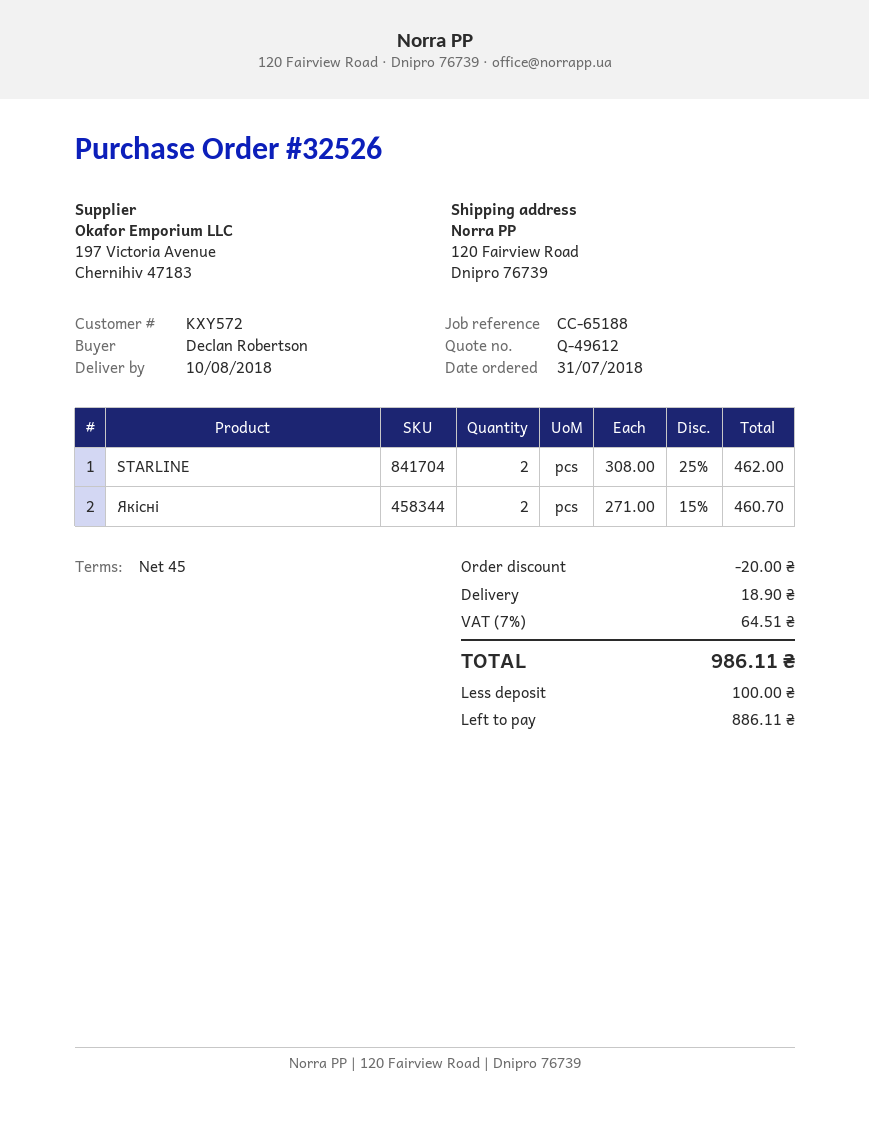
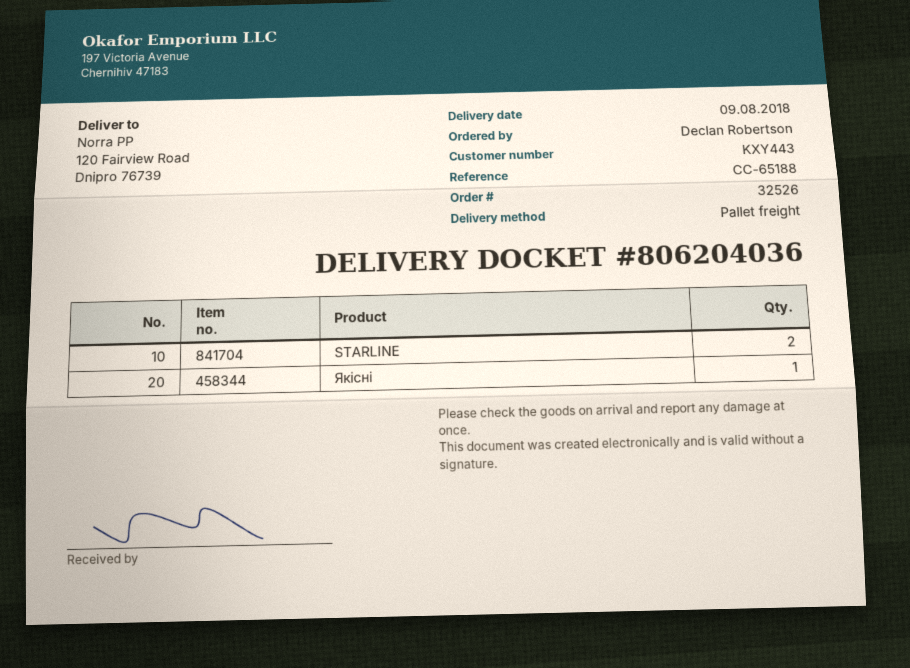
delivery date: 2018-08-10 -> 2018-08-09
customer number: KXY572 -> KXY443
Якісні: 2 -> 1

